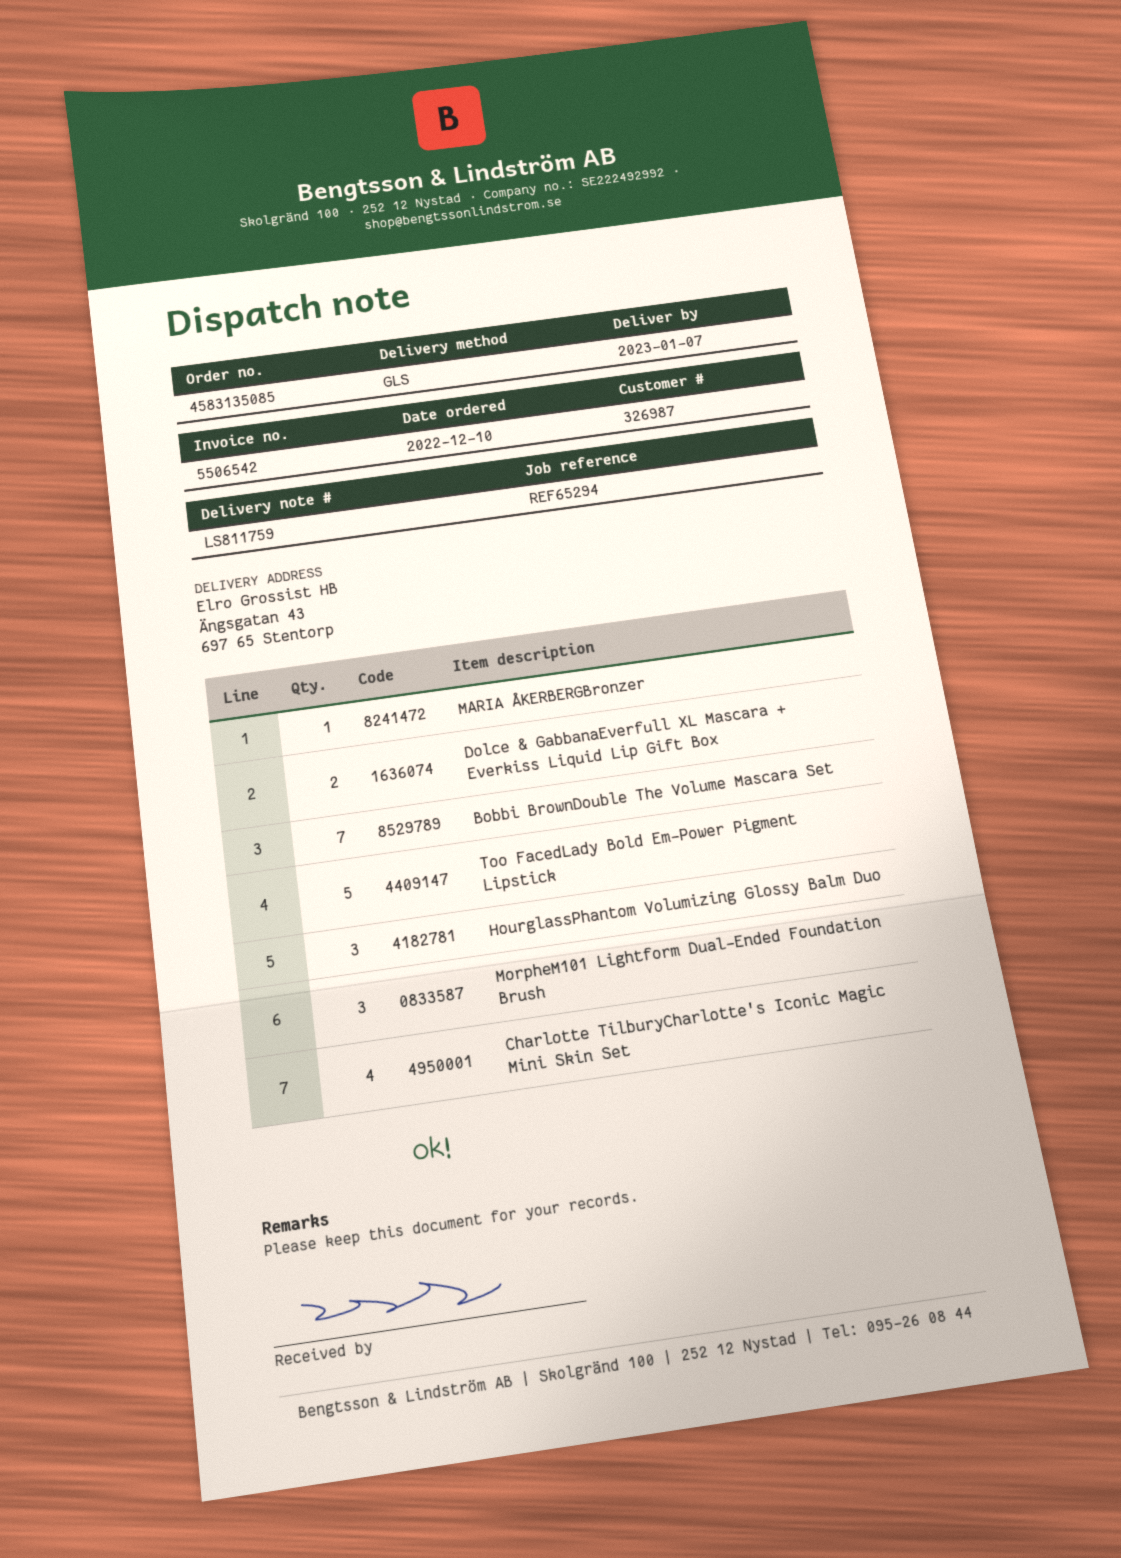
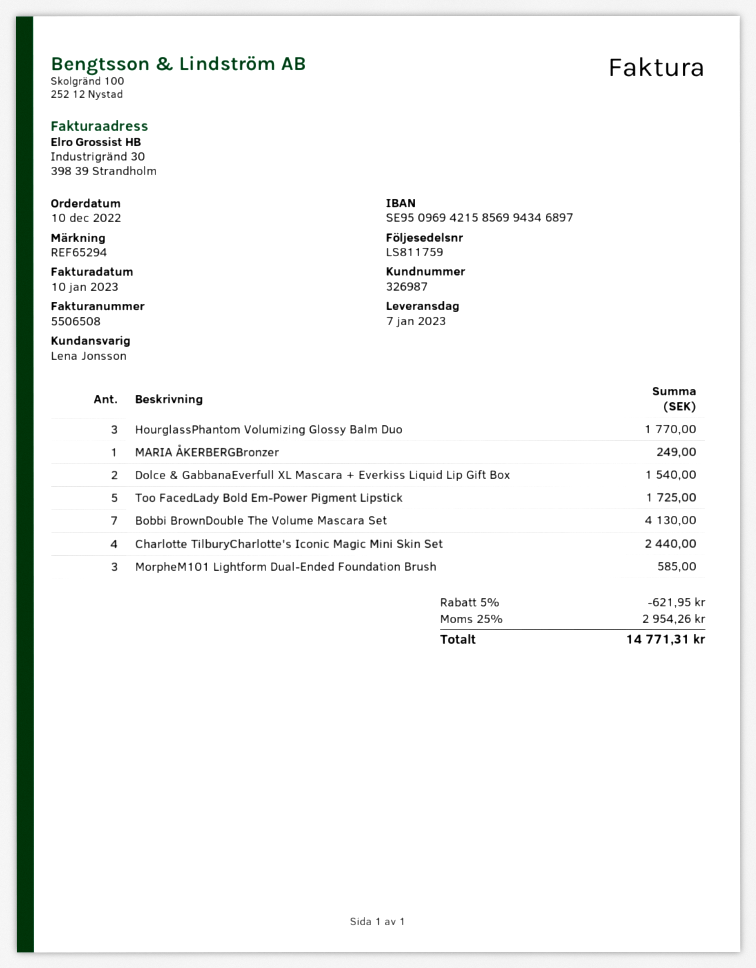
invoice number: 5506542 -> 5506508

